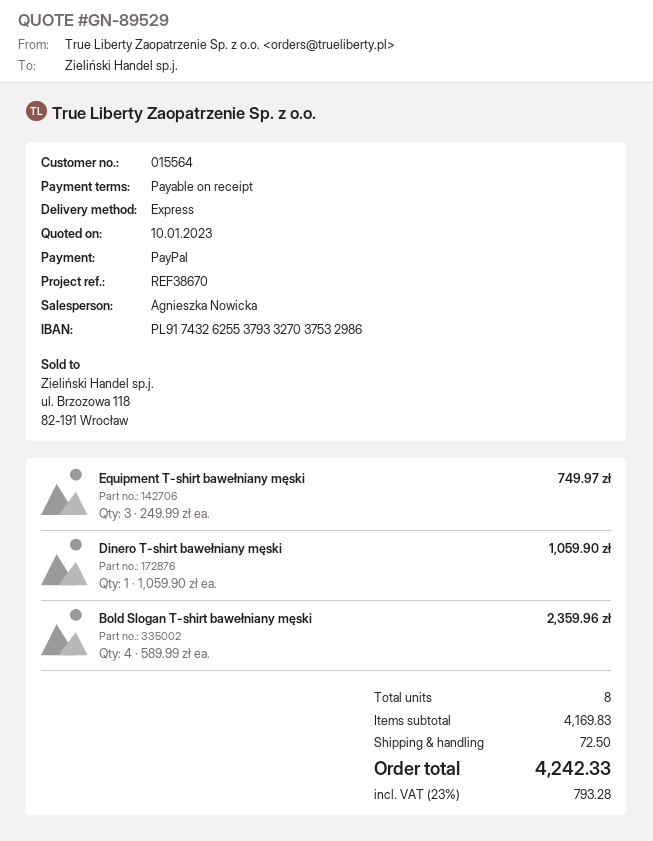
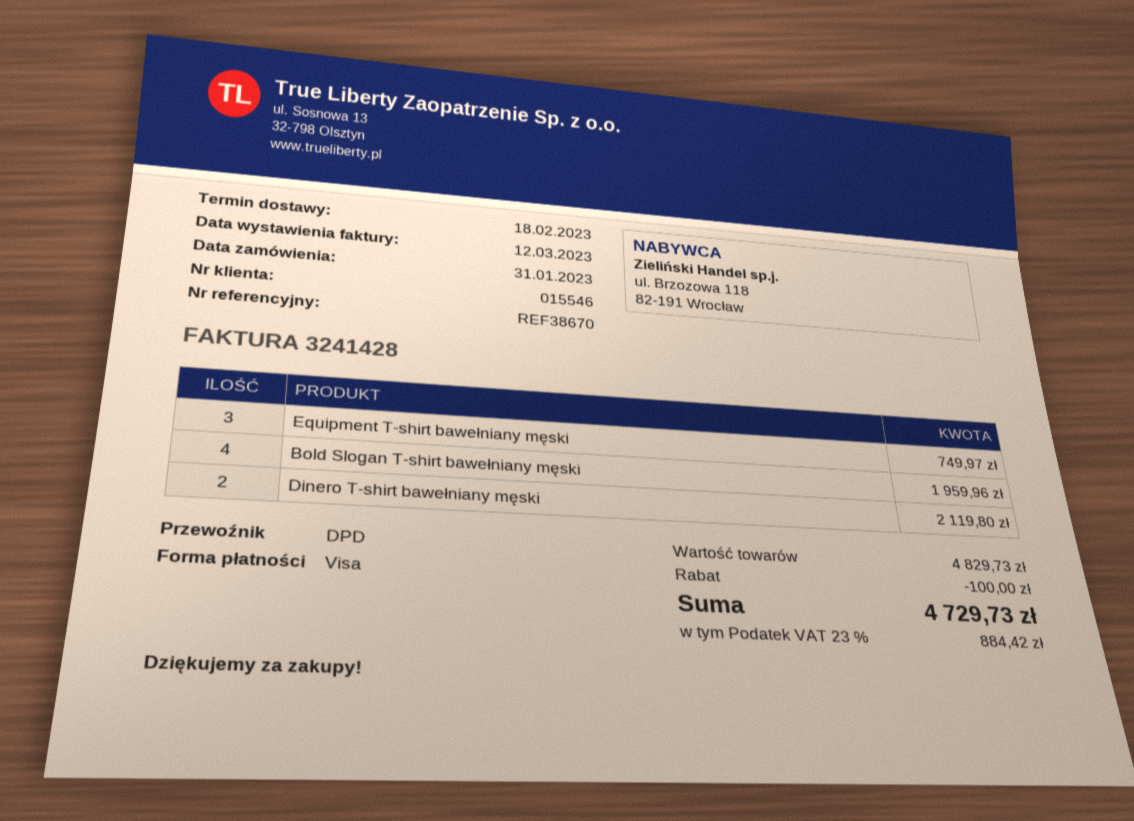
customer number: 015564 -> 015546
payment method: PayPal -> Visa
shipping method: express -> DPD
Dinero T-shirt bawełniany męski: 1 for 1059.90 -> 2 for 2119.80
Bold Slogan T-shirt bawełniany męski: 4 for 2359.96 -> 4 for 1959.96
subtotal: 4169.83 -> 4829.73
discount: none -> 100.00
shipping: 72.50 -> none
tax: 23% = 793.28 -> 23% = 884.42
total: 4242.33 -> 4729.73

